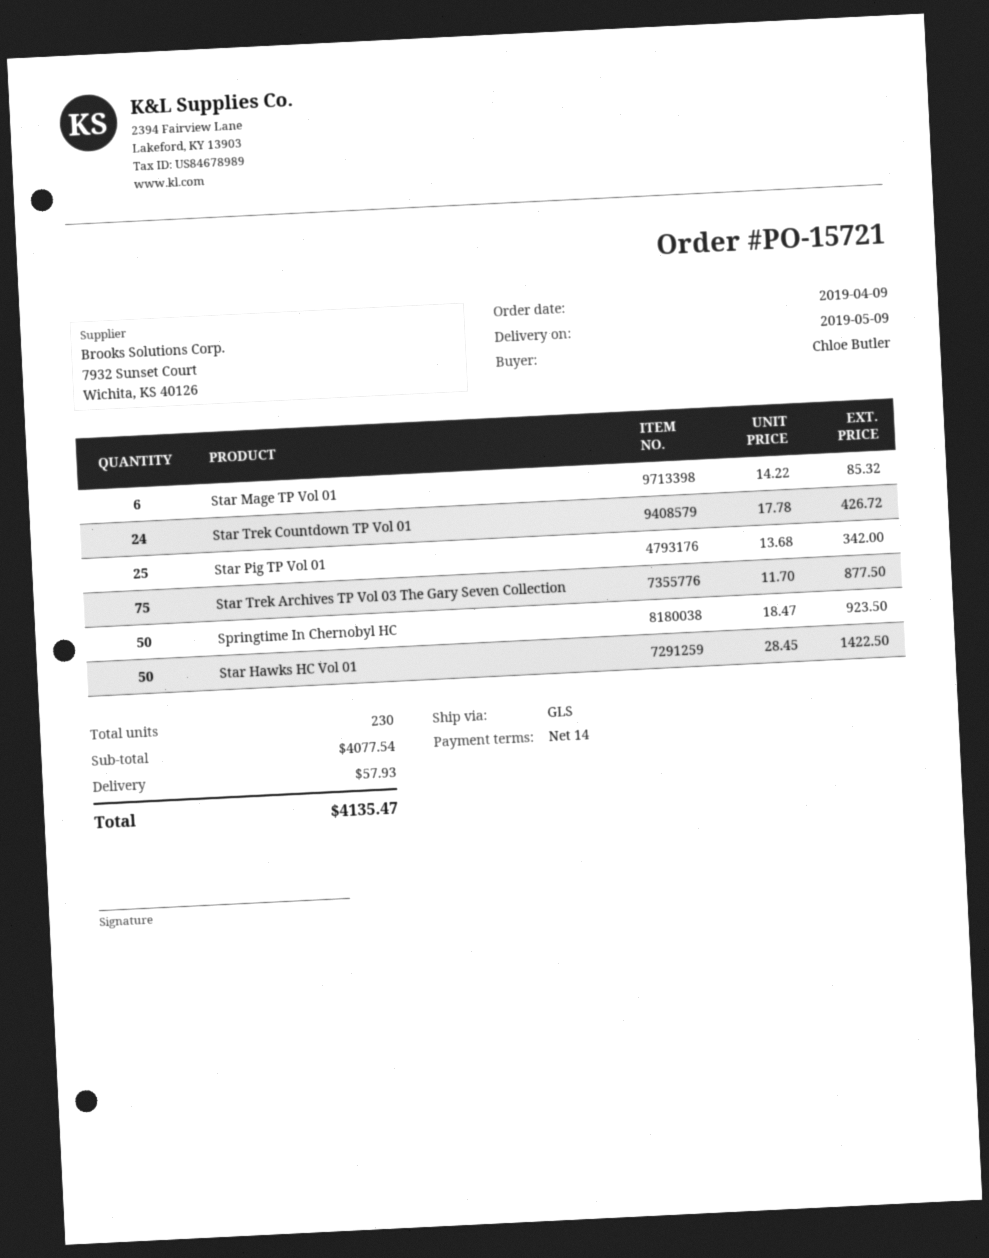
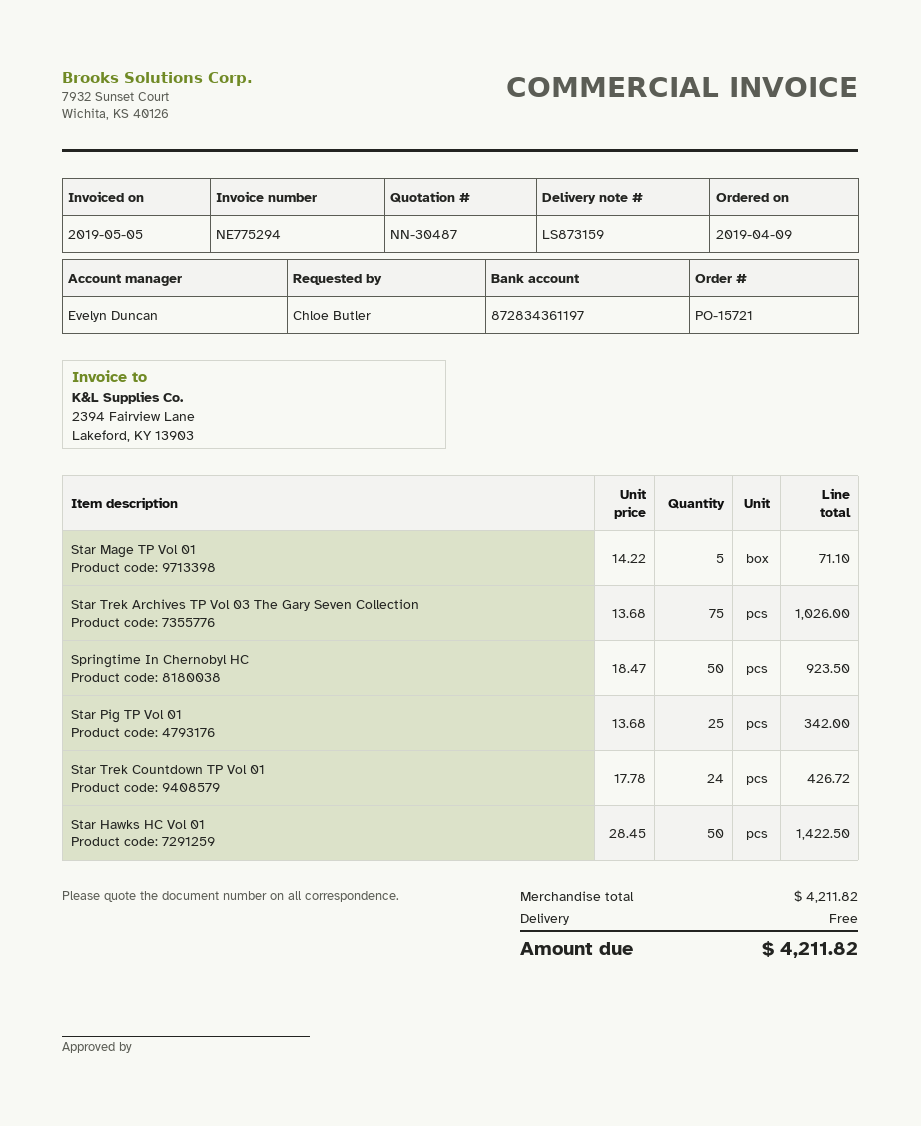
Star Mage TP Vol 01: 6 x 14.22 = 85.32 -> 5 x 14.22 = 71.10
Star Trek Archives TP Vol 03 The Gary Seven Collection: 75 x 11.70 = 877.50 -> 75 x 13.68 = 1026.00
subtotal: 4077.54 -> 4211.82
shipping: 57.93 -> 0.00
total: 4135.47 -> 4211.82

